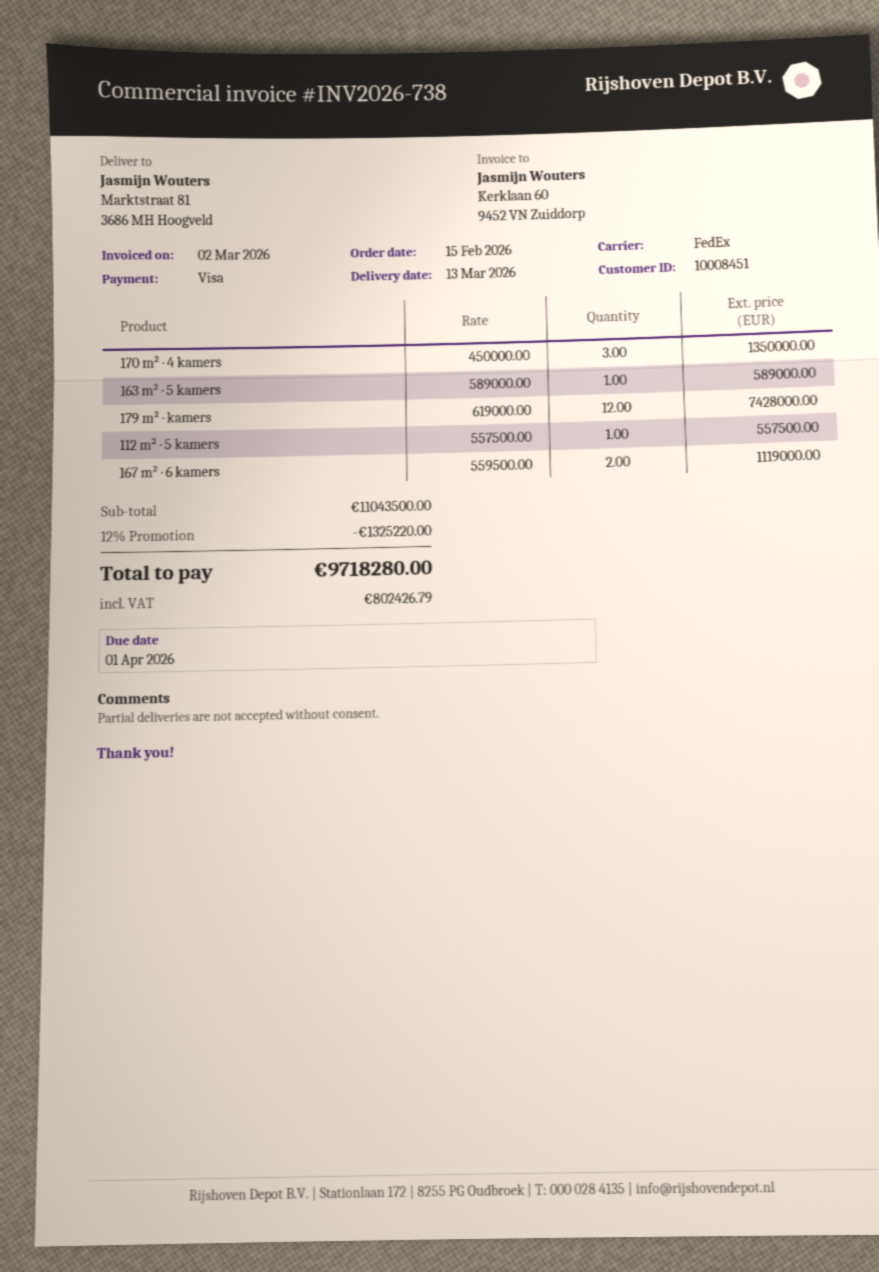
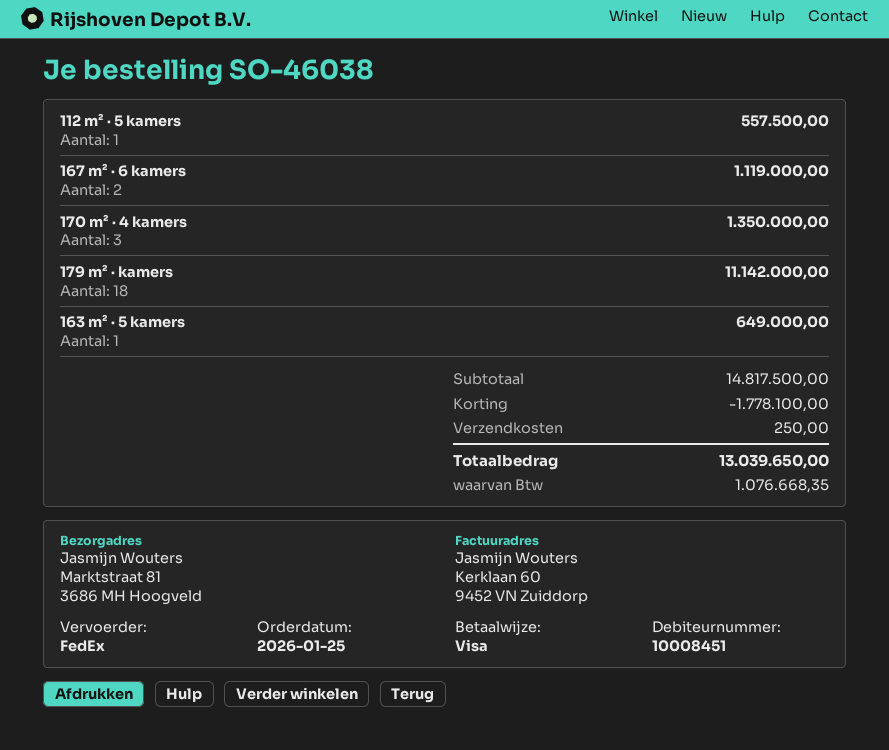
order date: 2026-02-15 -> 2026-01-25
163 m² · 5 kamers: 1 for 589000.00 -> 1 for 649000.00
179 m² · kamers: 12 for 7428000.00 -> 18 for 11142000.00
subtotal: 11043500.00 -> 14817500.00
discount: 1325220.00 -> 1778100.00
shipping: none -> 250.00
tax: 802426.79 -> 1076668.35
total: 9718280.00 -> 13039650.00

